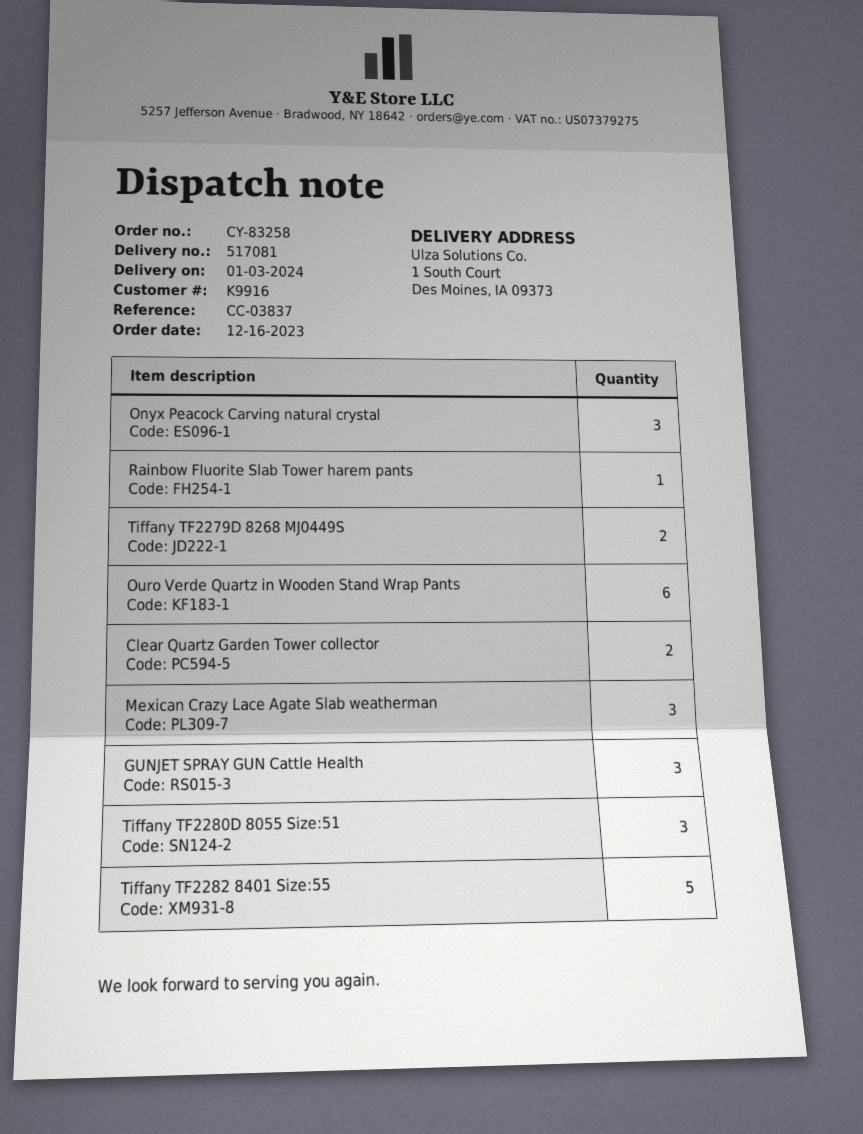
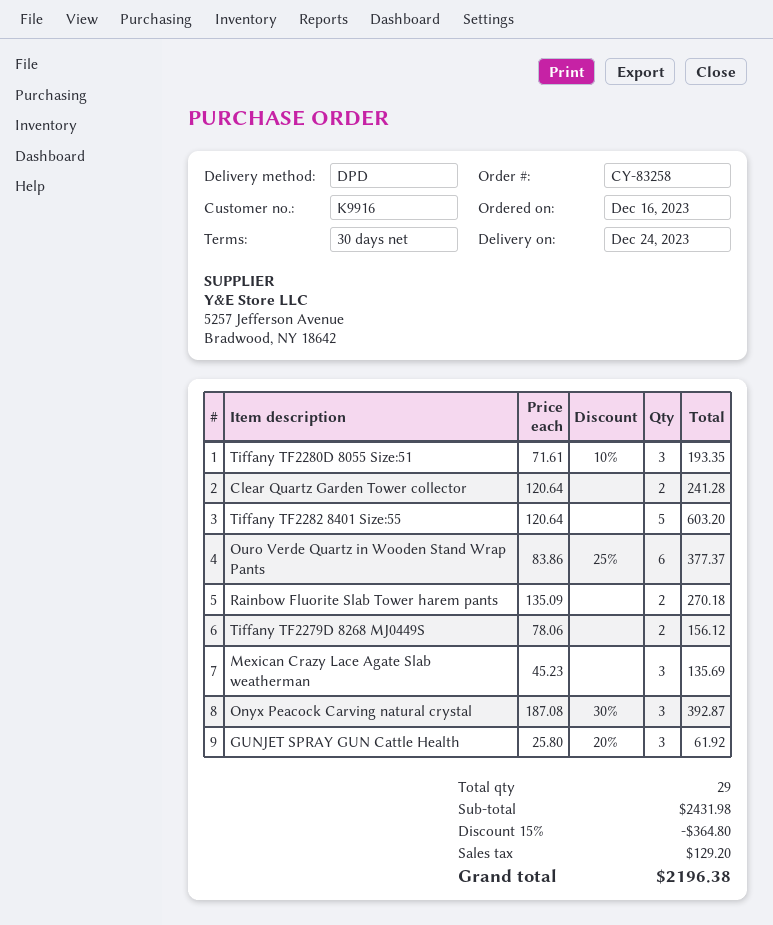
delivery date: 2024-01-03 -> 2023-12-24
Rainbow Fluorite Slab Tower harem pants: 1 -> 2

